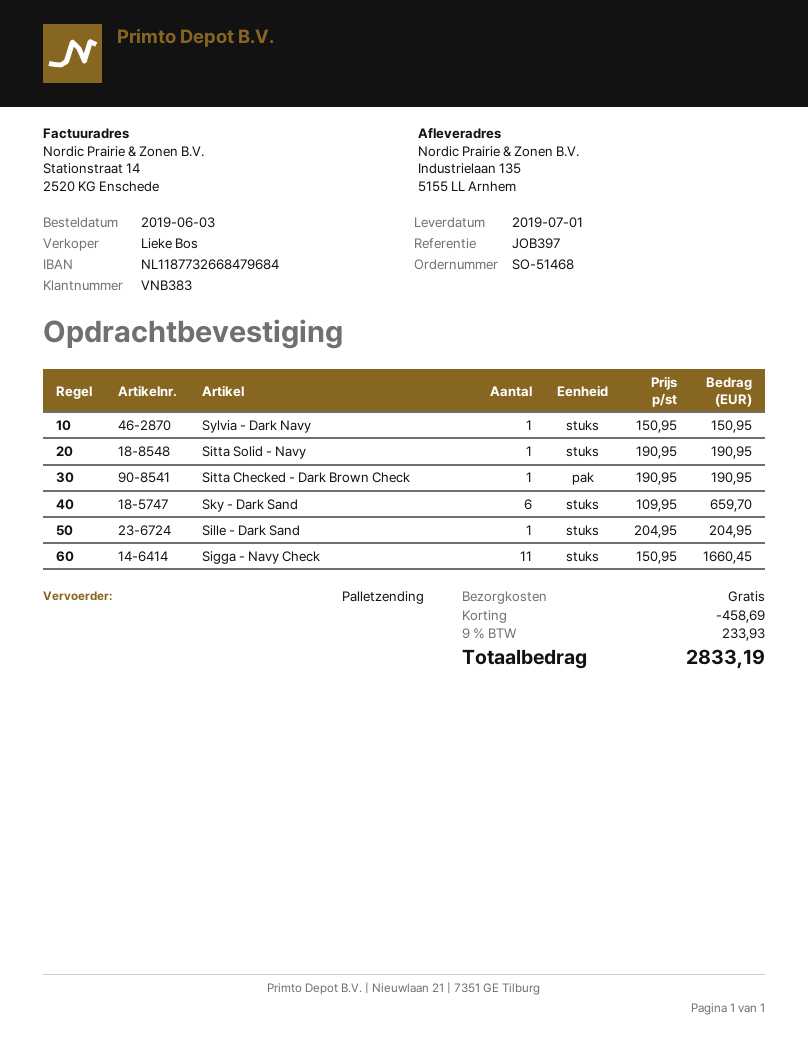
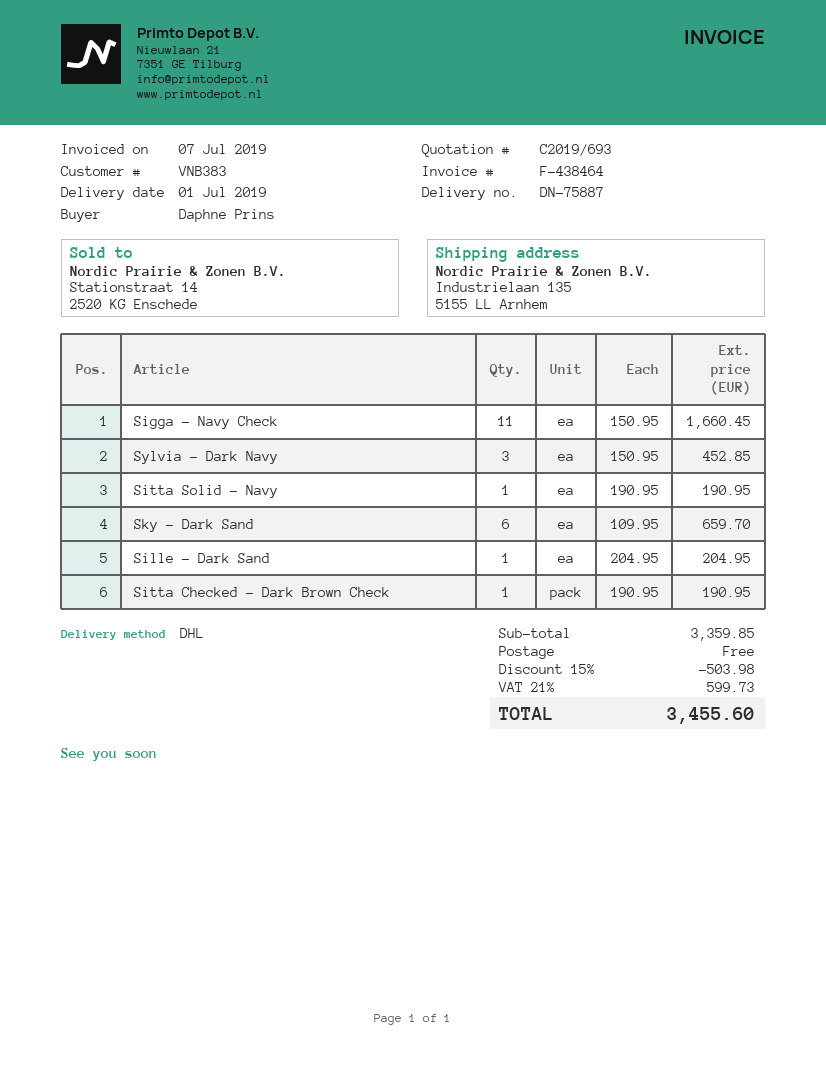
shipping method: pallet freight -> DHL
Sylvia - Dark Navy: 1 x 150.95 = 150.95 -> 3 x 150.95 = 452.85
discount: 458.69 -> 503.98
tax: 9% = 233.93 -> 21% = 599.73
total: 2833.19 -> 3455.60

